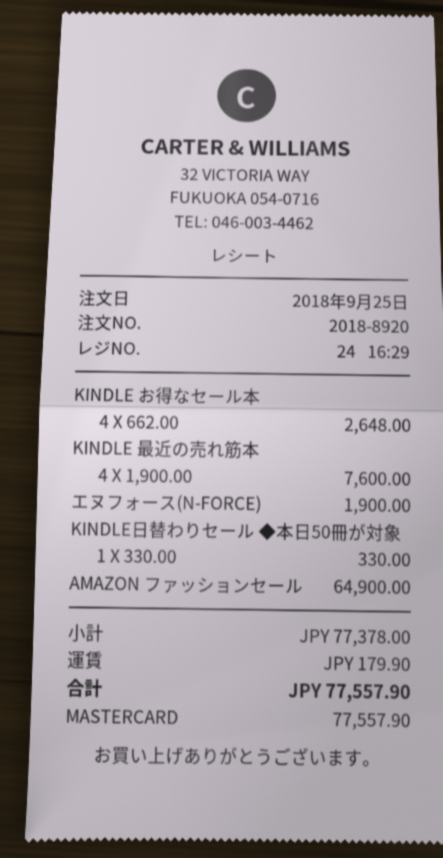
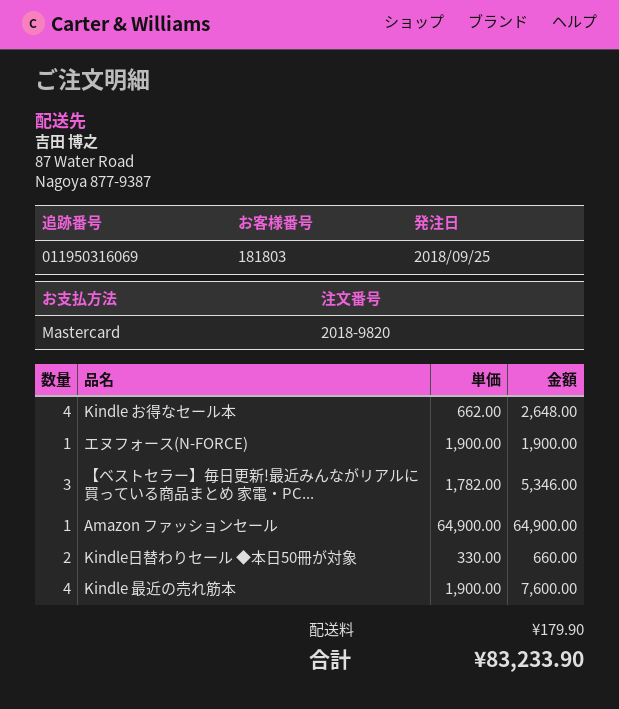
order number: 2018-8920 -> 2018-9820
KINDLE日替わりセール ◆本日50冊が対象: 1 x 330.00 = 330.00 -> 2 x 330.00 = 660.00
【ベストセラー】毎日更新!最近みんながリアルに買っている商品まとめ 家電・PC...: none -> 3 x 1782.00 = 5346.00
total: 77557.90 -> 83233.90

